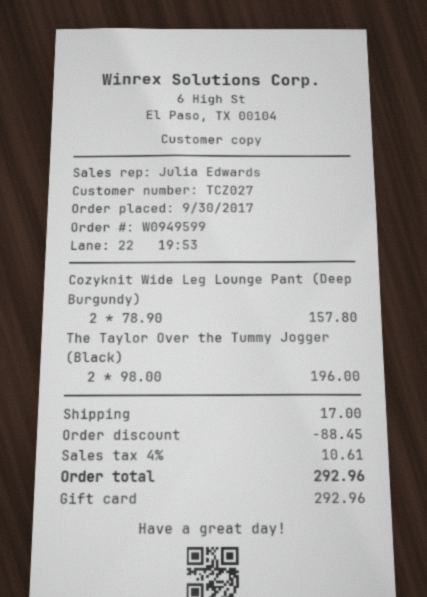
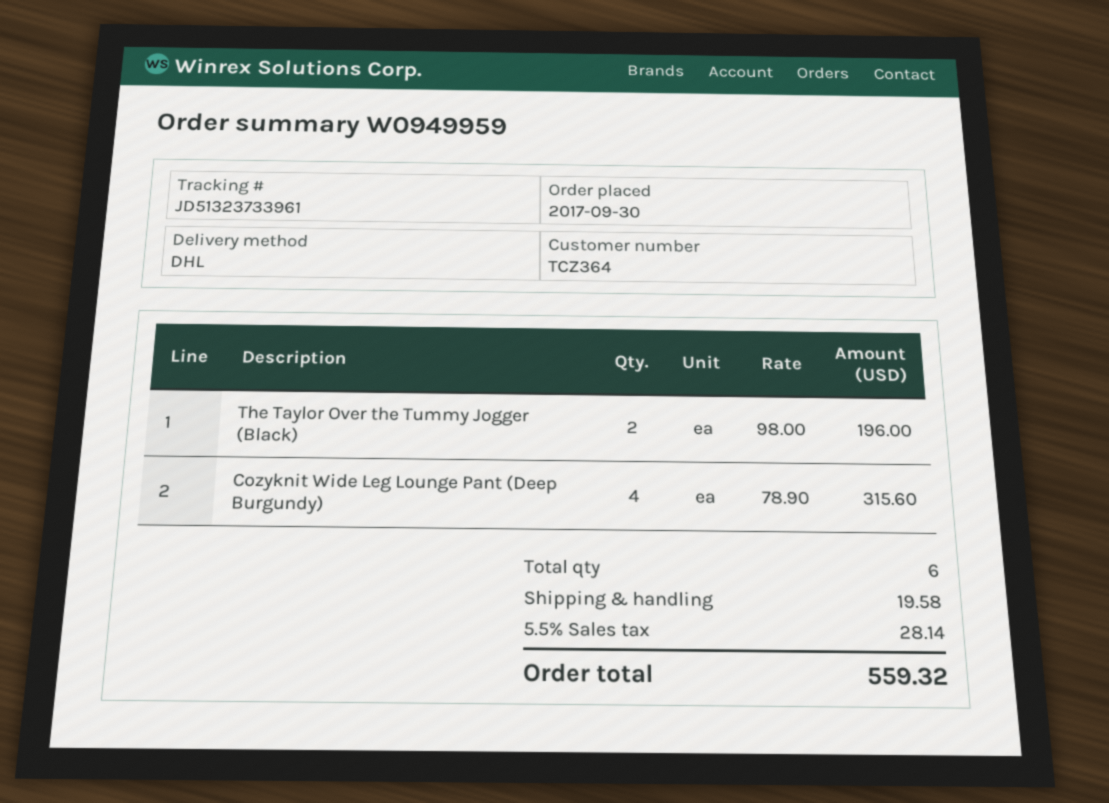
order number: W0949599 -> W0949959
customer number: TCZ027 -> TCZ364
Cozyknit Wide Leg Lounge Pant (Deep Burgundy): 2 x 78.90 = 157.80 -> 4 x 78.90 = 315.60
discount: 88.45 -> none
shipping: 17.00 -> 19.58
tax: 4% = 10.61 -> 5.5% = 28.14
total: 292.96 -> 559.32

